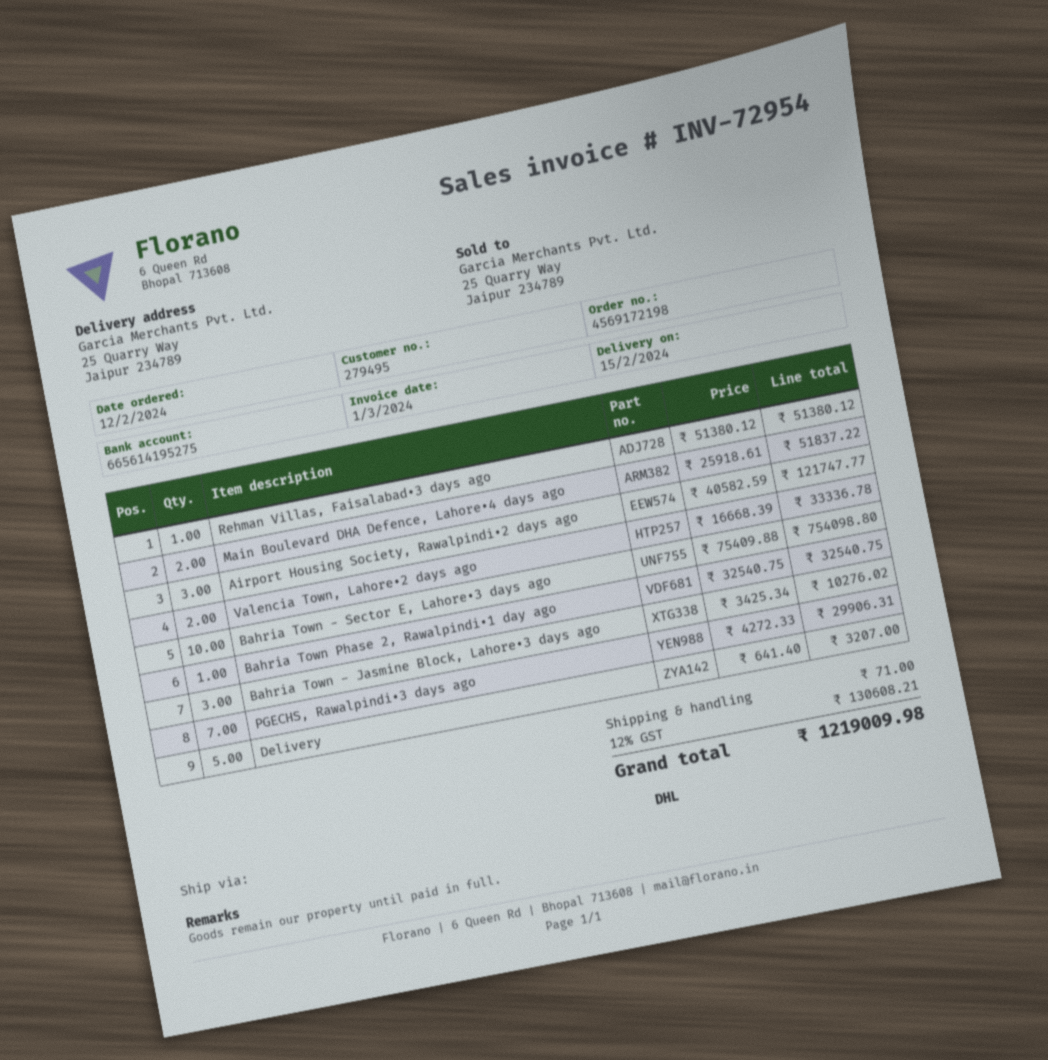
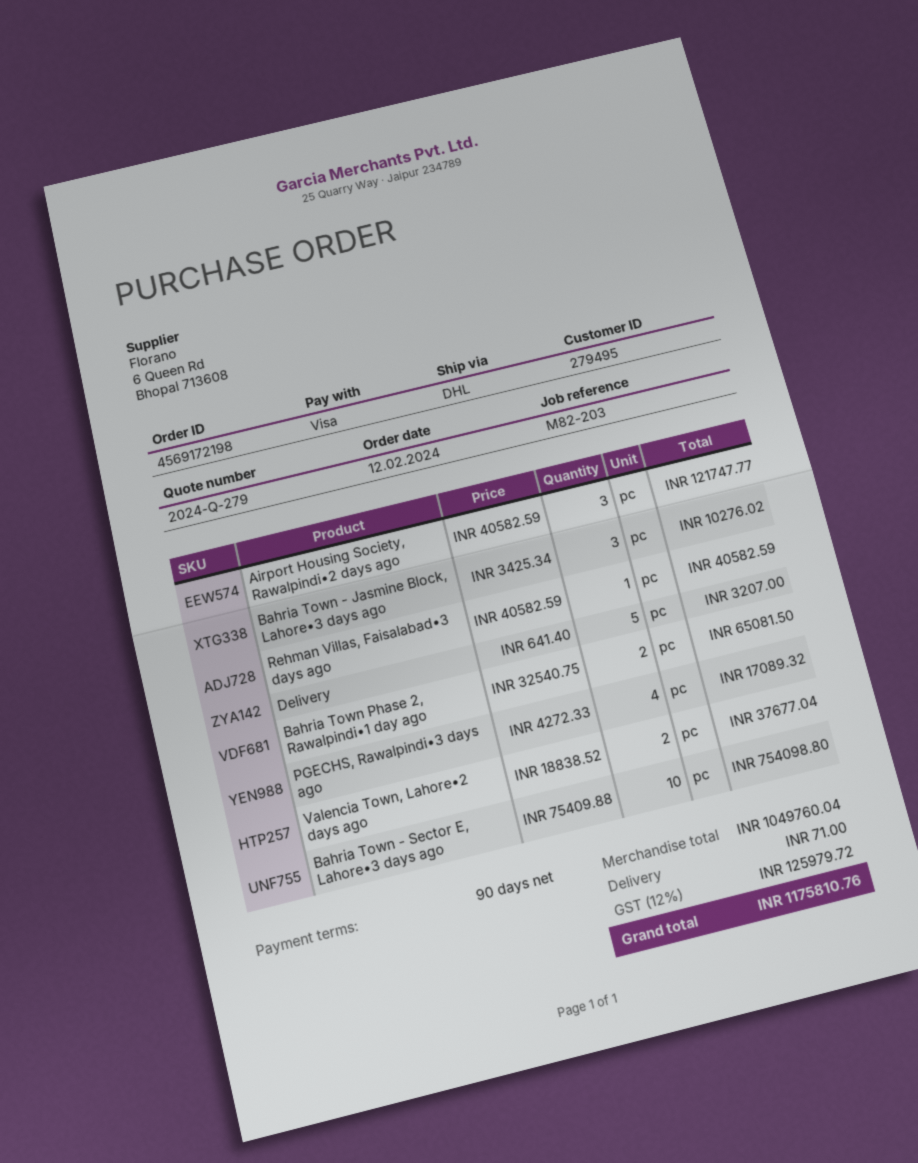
Rehman Villas, Faisalabad•3 days ago: 1 x 51380.12 = 51380.12 -> 1 x 40582.59 = 40582.59
Main Boulevard DHA Defence, Lahore•4 days ago: 2 x 25918.61 = 51837.22 -> none
Valencia Town, Lahore•2 days ago: 2 x 16668.39 = 33336.78 -> 2 x 18838.52 = 37677.04
Bahria Town Phase 2, Rawalpindi•1 day ago: 1 x 32540.75 = 32540.75 -> 2 x 32540.75 = 65081.50
PGECHS, Rawalpindi•3 days ago: 7 x 4272.33 = 29906.31 -> 4 x 4272.33 = 17089.32
tax: 12% = 130608.21 -> 12% = 125979.72
total: 1219009.98 -> 1175810.76

